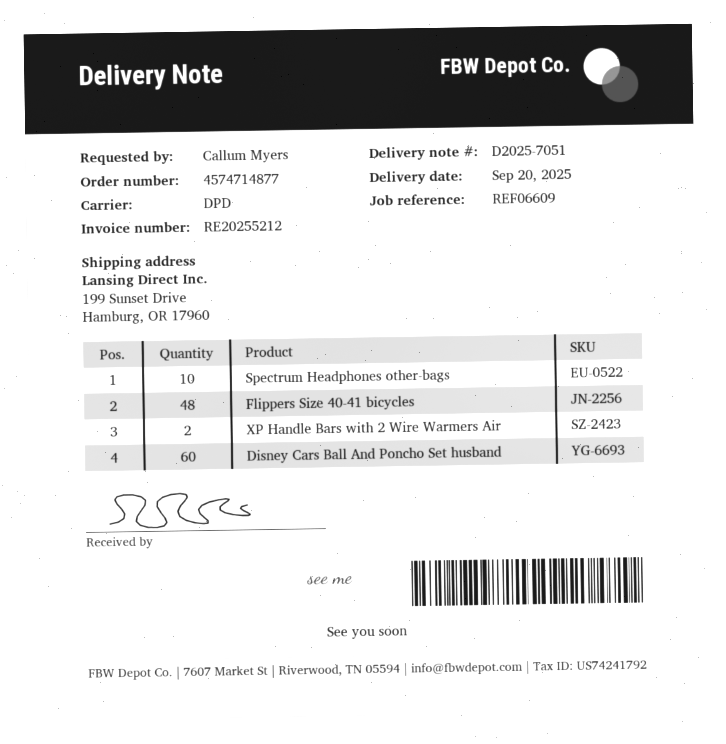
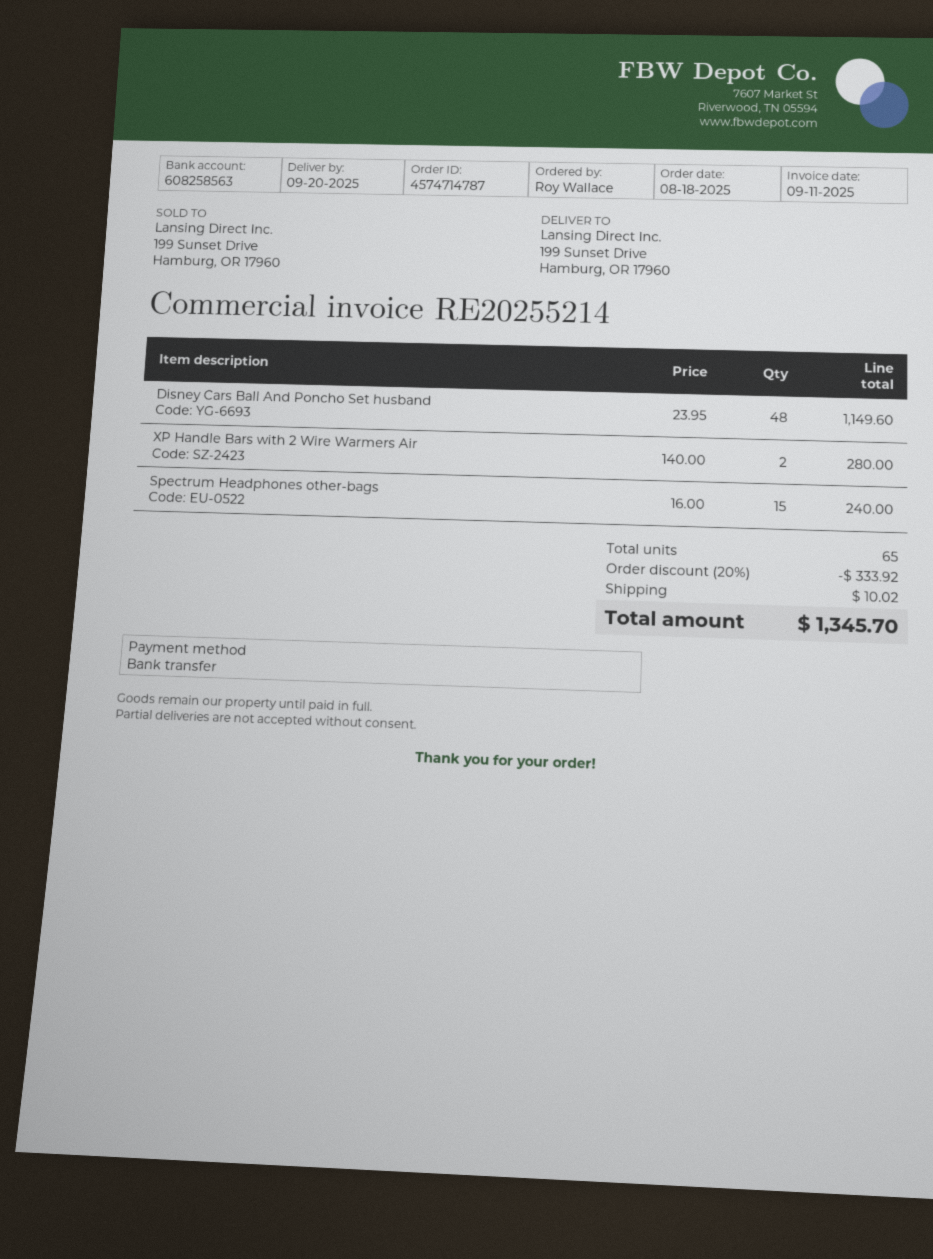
order number: 4574714877 -> 4574714787
invoice number: RE20255212 -> RE20255214
ordered by: Callum Myers -> Roy Wallace
Spectrum Headphones other-bags: 10 -> 15
Flippers Size 40-41 bicycles: 48 -> none
Disney Cars Ball And Poncho Set husband: 60 -> 48

